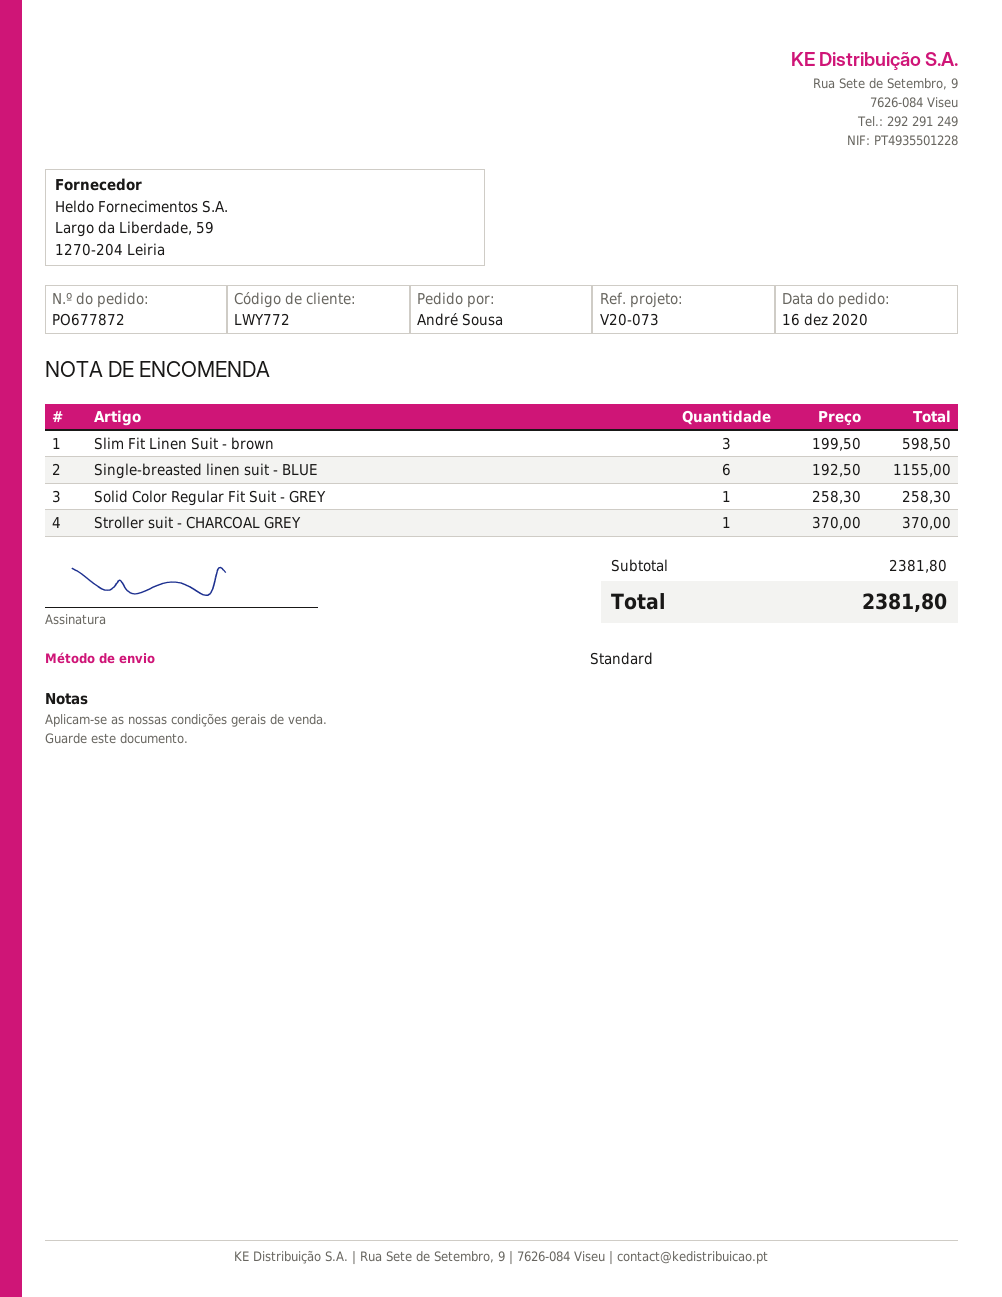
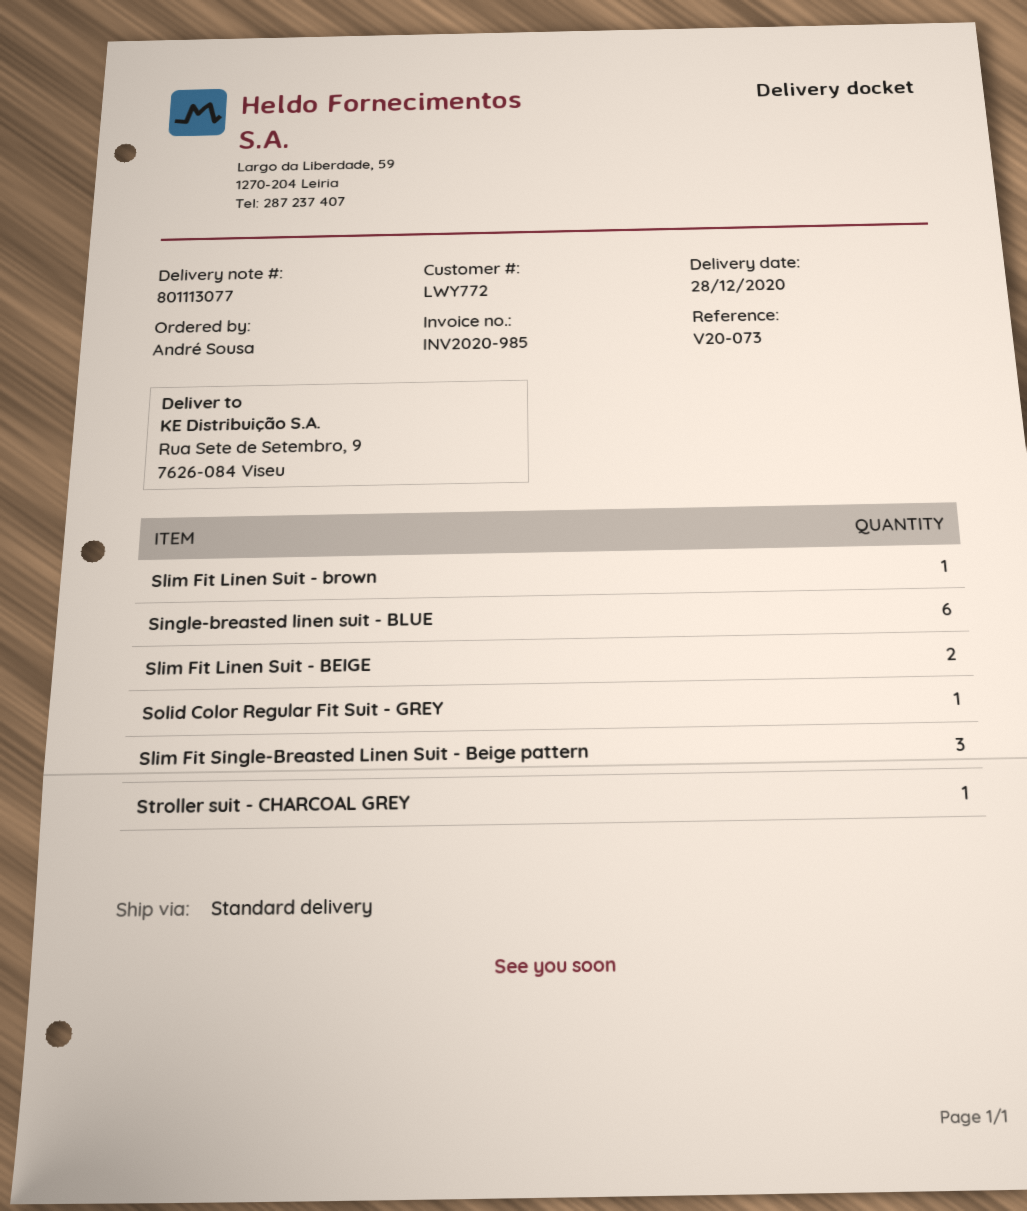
Slim Fit Linen Suit - brown: 3 -> 1
Slim Fit Linen Suit - BEIGE: none -> 2
Slim Fit Single-Breasted Linen Suit - Beige pattern: none -> 3

